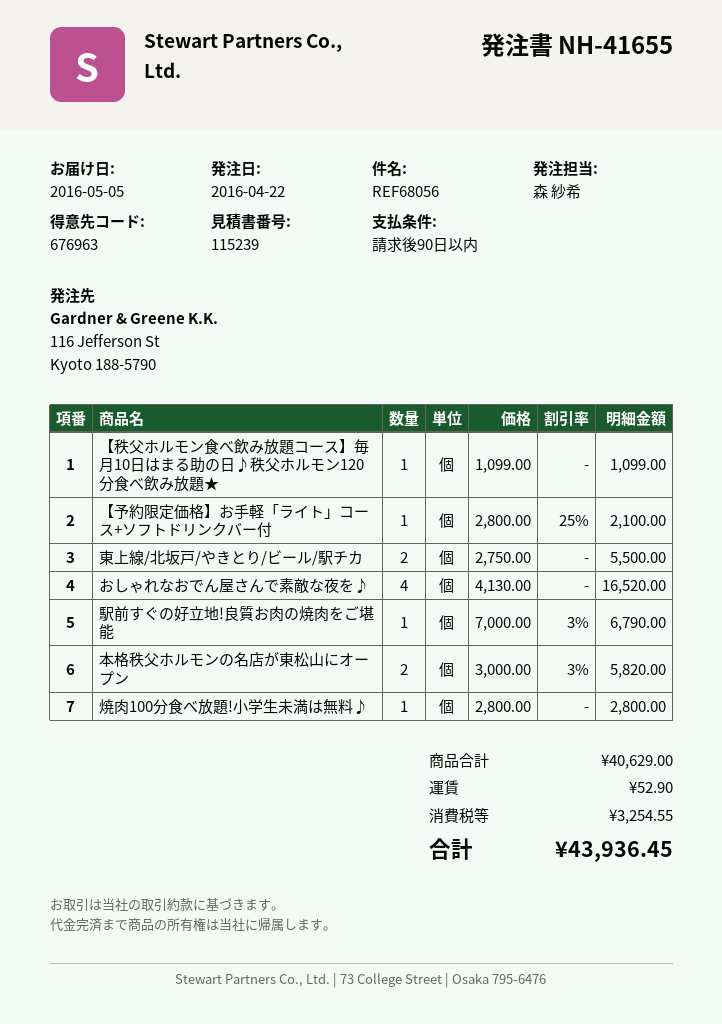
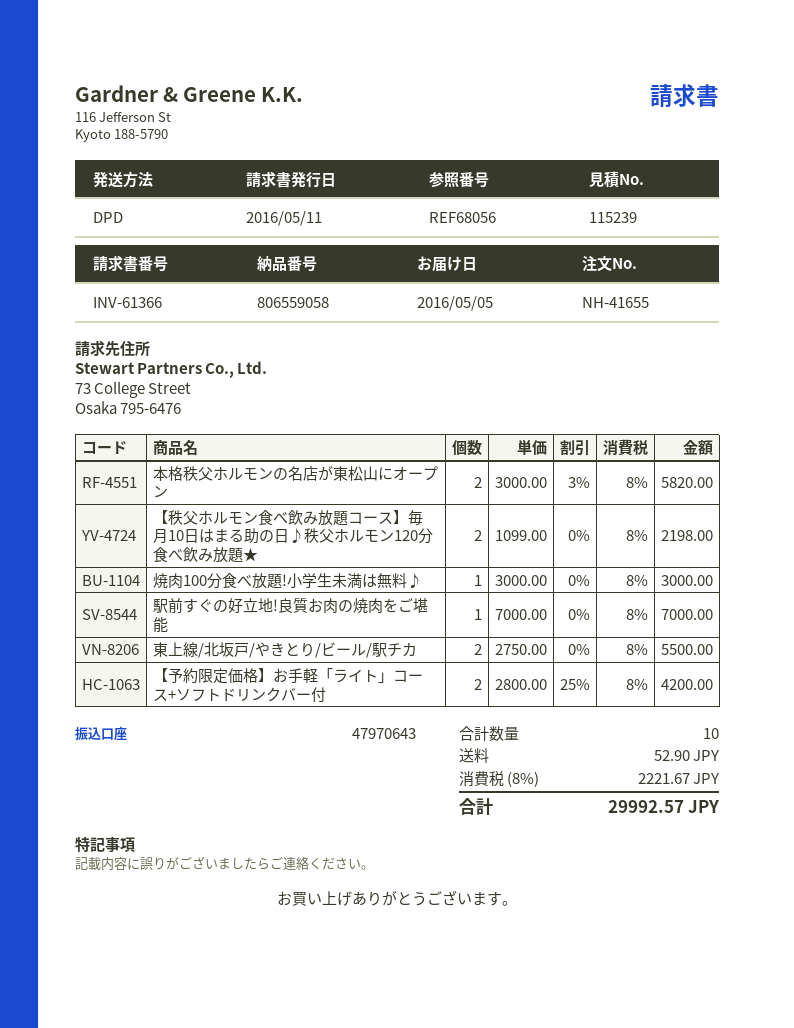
【秩父ホルモン食べ飲み放題コース】毎月10日はまる助の日♪秩父ホルモン120分食べ飲み放題★: 1 x 1099.00 = 1099.00 -> 2 x 1099.00 = 2198.00
【予約限定価格】お手軽「ライト」コース+ソフトドリンクバー付: 1 x 2800.00 - 25% = 2100.00 -> 2 x 2800.00 - 25% = 4200.00
おしゃれなおでん屋さんで素敵な夜を♪: 4 x 4130.00 = 16520.00 -> none
駅前すぐの好立地!良質お肉の焼肉をご堪能: 1 x 7000.00 - 3% = 6790.00 -> 1 x 7000.00 = 7000.00
焼肉100分食べ放題!小学生未満は無料♪: 1 x 2800.00 = 2800.00 -> 1 x 3000.00 = 3000.00
tax: 3254.55 -> 2221.67
total: 43936.45 -> 29992.57

